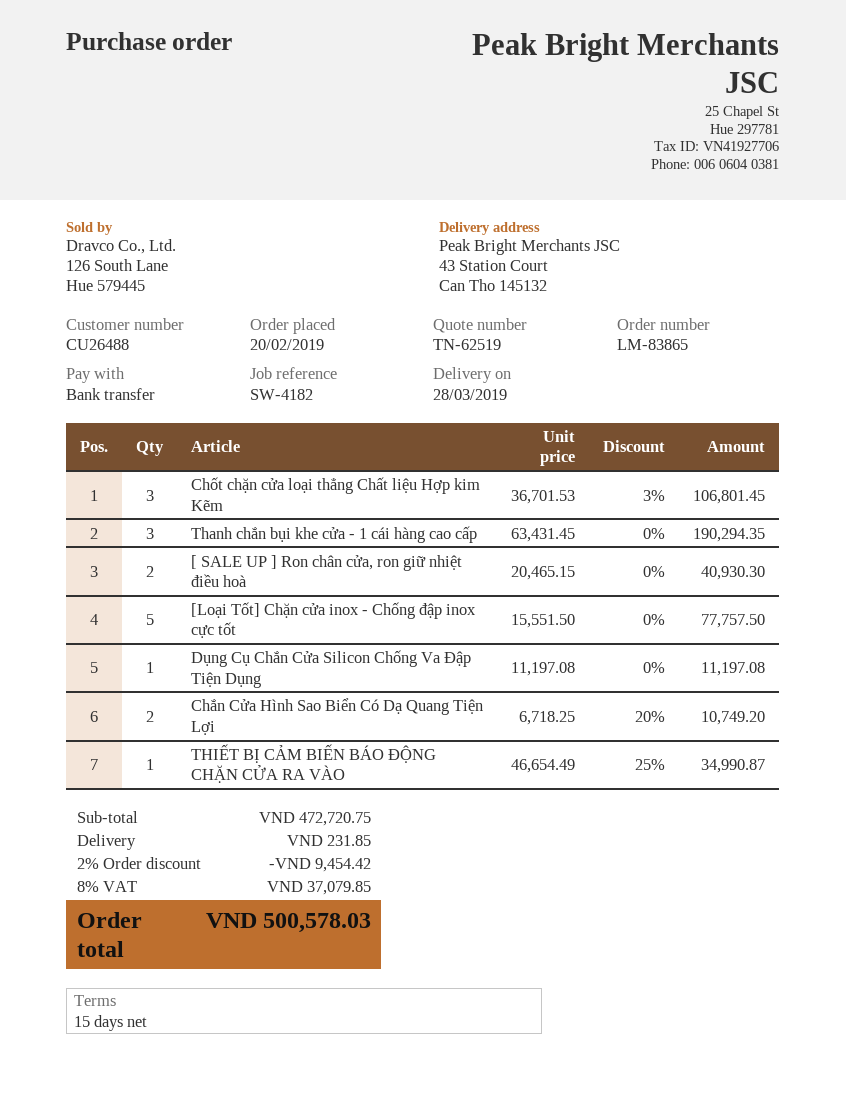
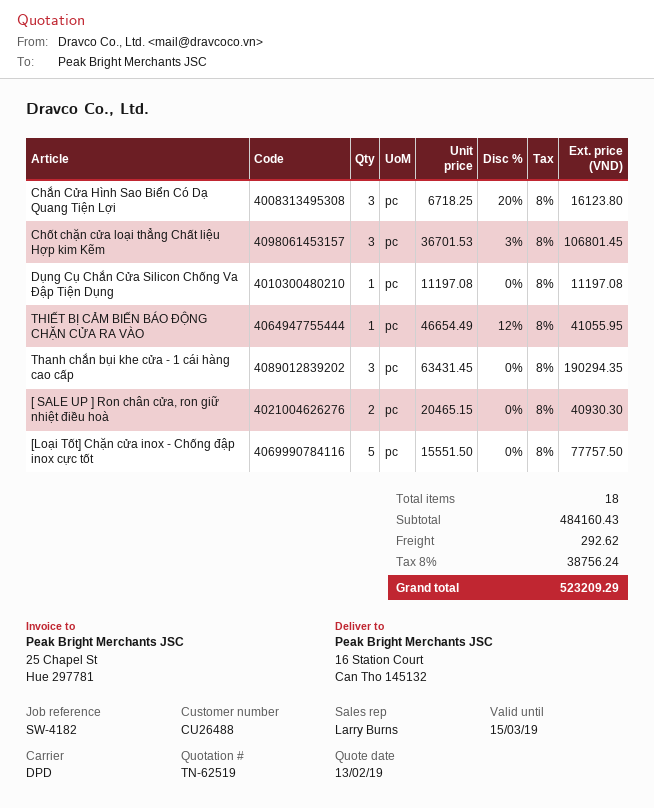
ship to: 43 Station Court, Can Tho 145132 -> 16 Station Court, Can Tho 145132
Chắn Cửa Hình Sao Biển Có Dạ Quang Tiện Lợi: 2 x 6718.25 - 20% = 10749.20 -> 3 x 6718.25 - 20% = 16123.80
THIẾT BỊ CẢM BIẾN BÁO ĐỘNG CHẶN CỬA RA VÀO: 1 x 46654.49 - 25% = 34990.87 -> 1 x 46654.49 - 12% = 41055.95
subtotal: 472720.75 -> 484160.43
discount: 2% = 9454.42 -> none
shipping: 231.85 -> 292.62
tax: 8% = 37079.85 -> 8% = 38756.24
total: 500578.03 -> 523209.29

